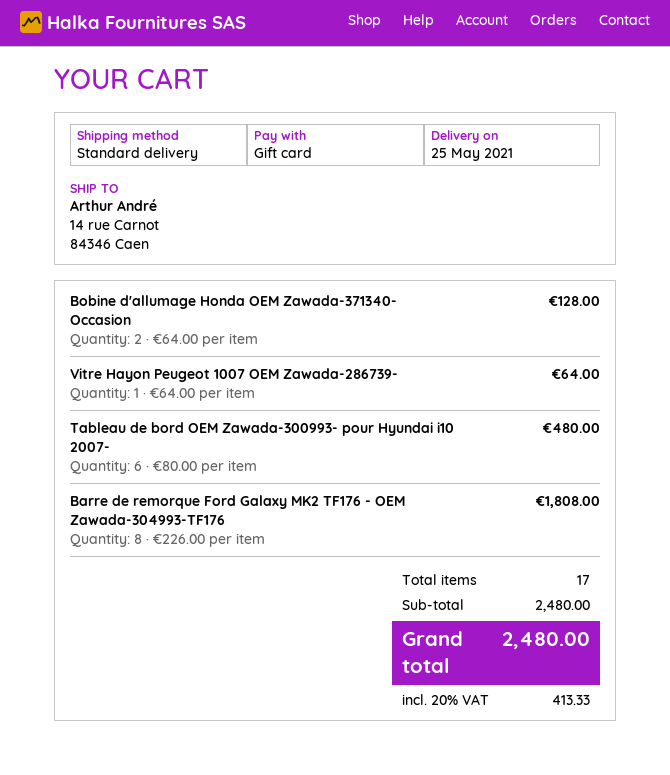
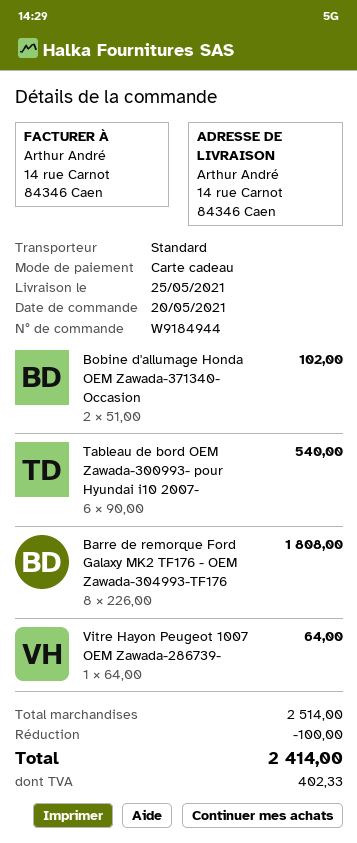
Bobine d'allumage Honda OEM Zawada-371340- Occasion: 2 x 64.00 = 128.00 -> 2 x 51.00 = 102.00
Tableau de bord OEM Zawada-300993- pour Hyundai i10 2007-: 6 x 80.00 = 480.00 -> 6 x 90.00 = 540.00
subtotal: 2480.00 -> 2514.00
discount: none -> 100.00
tax: 413.33 -> 402.33
total: 2480.00 -> 2414.00

